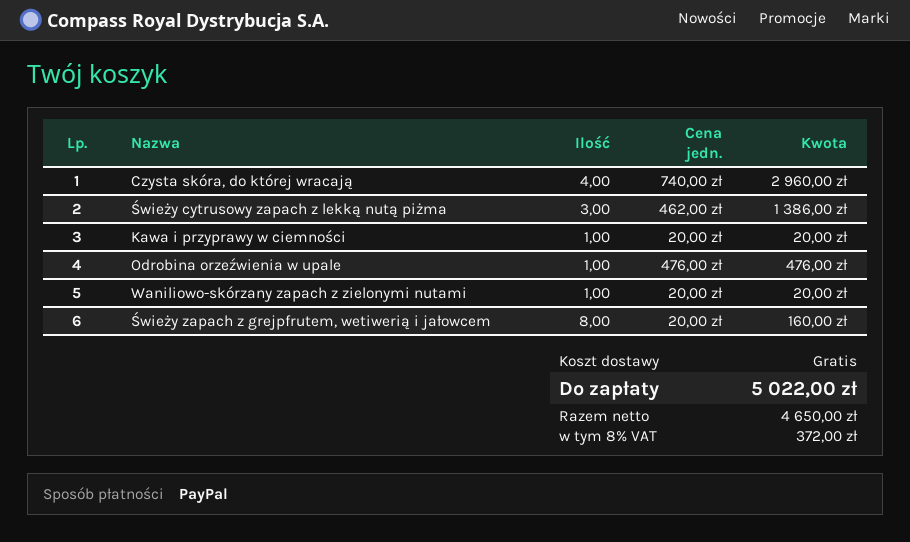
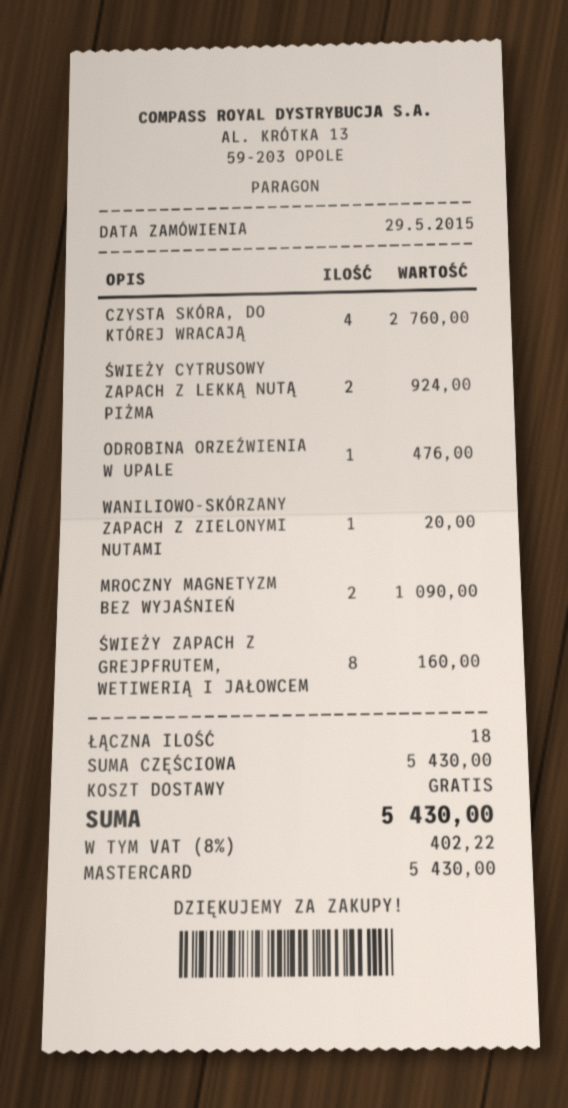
payment method: PayPal -> Mastercard
Czysta skóra, do której wracają: 4 for 2960.00 -> 4 for 2760.00
Świeży cytrusowy zapach z lekką nutą piżma: 3 for 1386.00 -> 2 for 924.00
Kawa i przyprawy w ciemności: 1 for 20.00 -> none
MROCZNY MAGNETYZM BEZ WYJAŚNIEŃ: none -> 2 for 1090.00
tax: 8% = 372.00 -> 8% = 402.22
total: 5022.00 -> 5430.00

